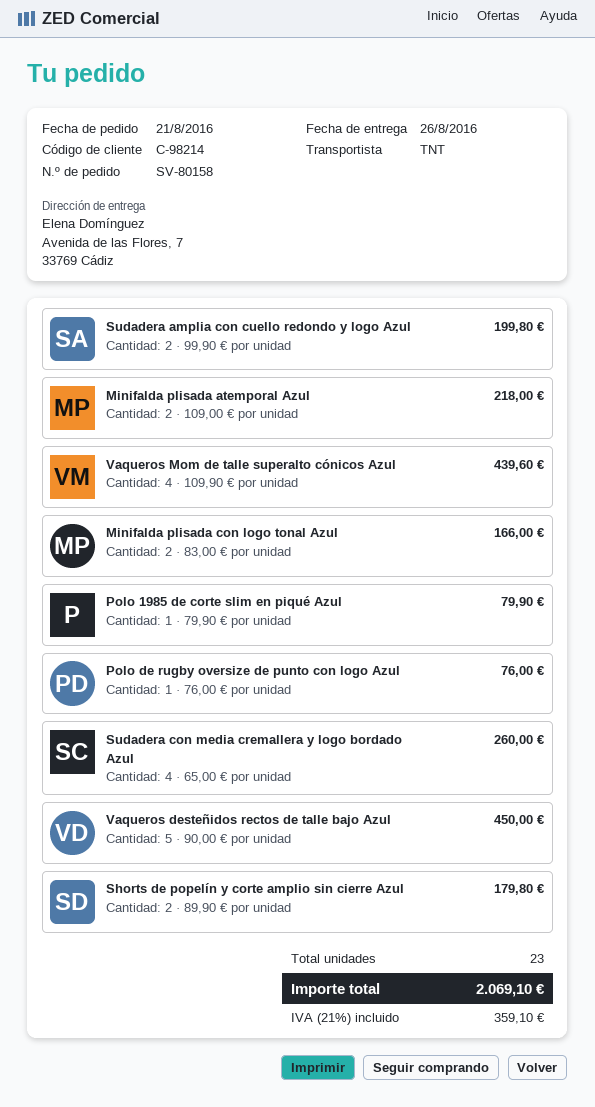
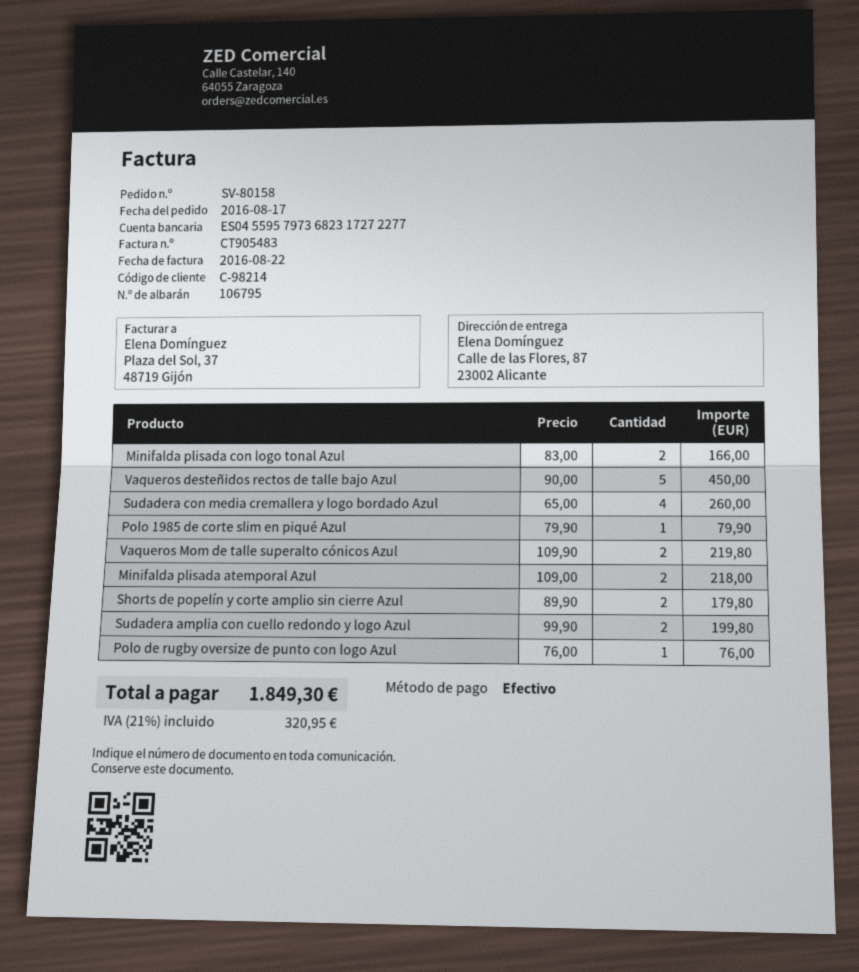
order date: 2016-08-21 -> 2016-08-17
ship to: Avenida de las Flores, 7, 33769 Cádiz -> Calle de las Flores, 87, 23002 Alicante
Vaqueros Mom de talle superalto cónicos Azul: 4 x 109.90 = 439.60 -> 2 x 109.90 = 219.80
tax: 21% = 359.10 -> 21% = 320.95
total: 2069.10 -> 1849.30

